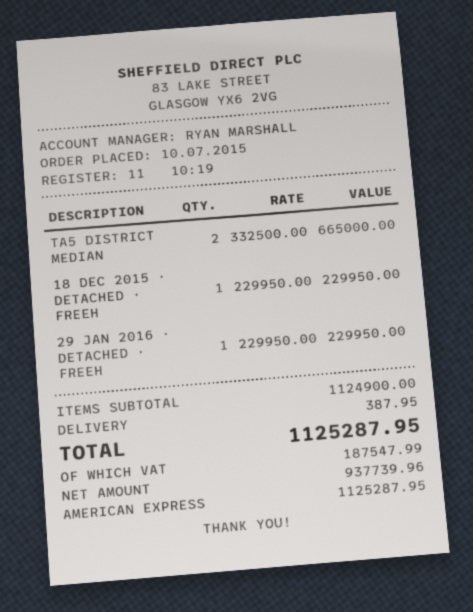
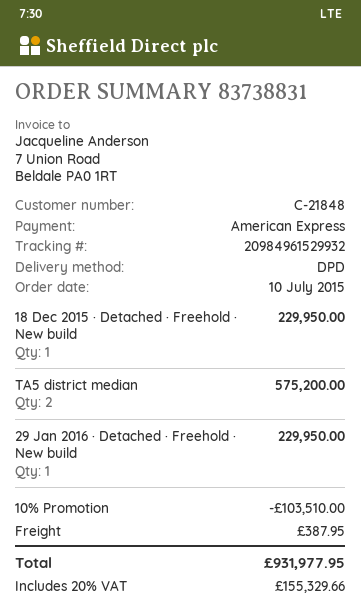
TA5 DISTRICT MEDIAN: 2 for 665000.00 -> 2 for 575200.00
discount: none -> 10% = 103510.00
tax: 187547.99 -> 155329.66
total: 1125287.95 -> 931977.95

